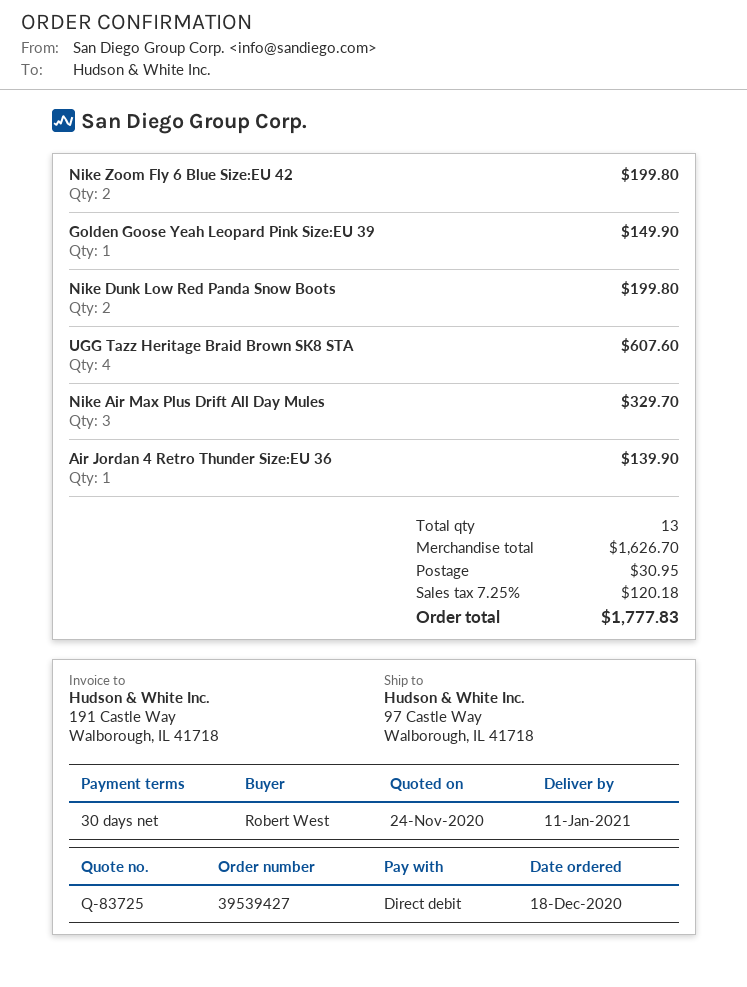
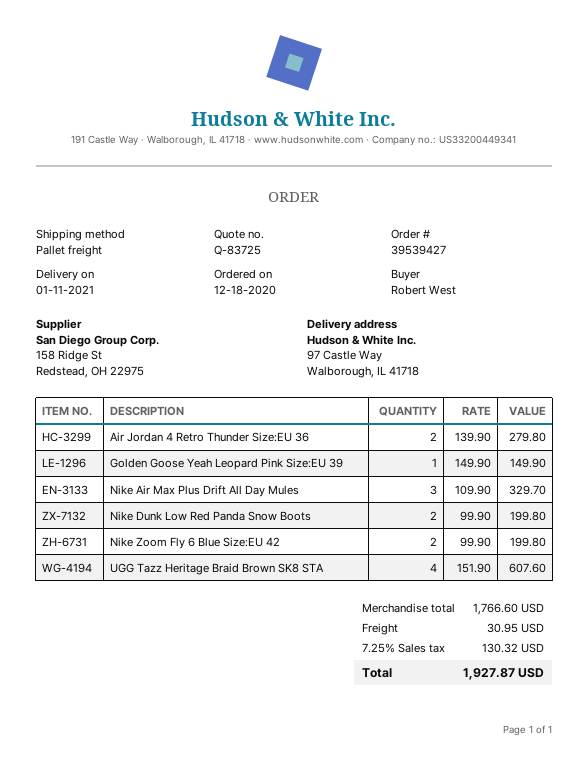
Air Jordan 4 Retro Thunder Size:EU 36: 1 for 139.90 -> 2 for 279.80
subtotal: 1626.70 -> 1766.60
tax: 7.25% = 120.18 -> 7.25% = 130.32
total: 1777.83 -> 1927.87

